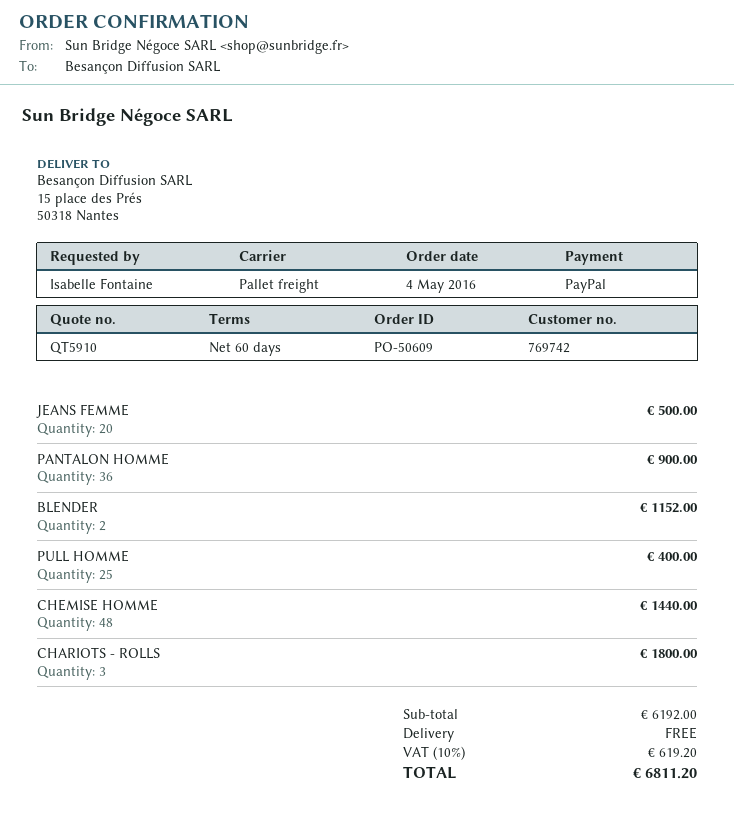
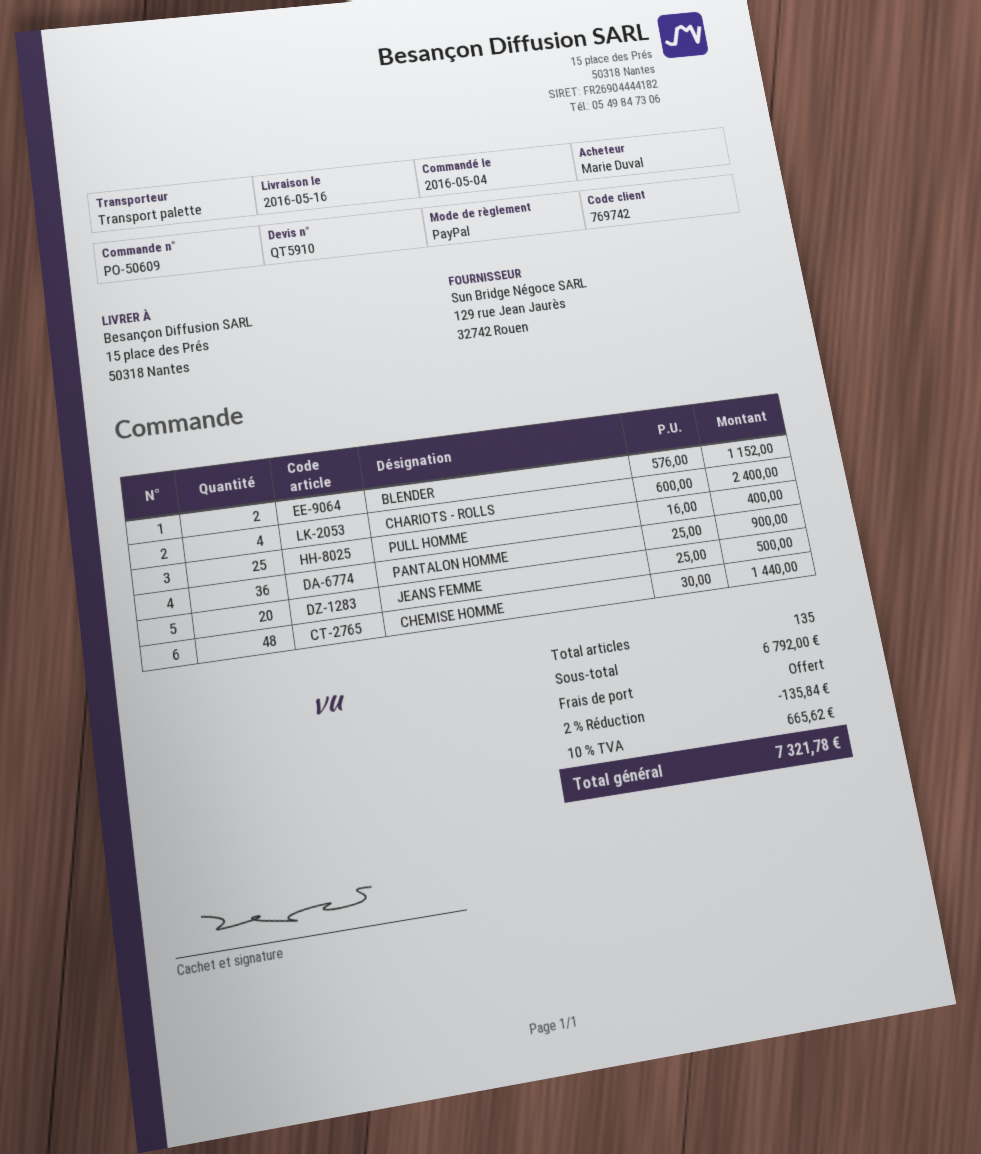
ordered by: Isabelle Fontaine -> Marie Duval
CHARIOTS - ROLLS: 3 for 1800.00 -> 4 for 2400.00
subtotal: 6192.00 -> 6792.00
discount: none -> 2% = 135.84
tax: 10% = 619.20 -> 10% = 665.62
total: 6811.20 -> 7321.78

